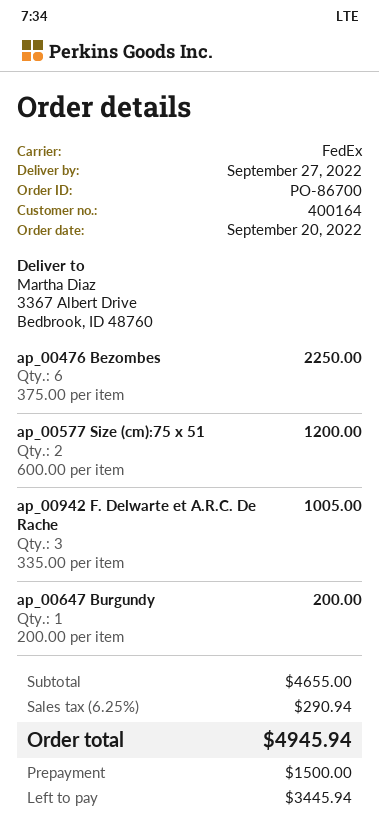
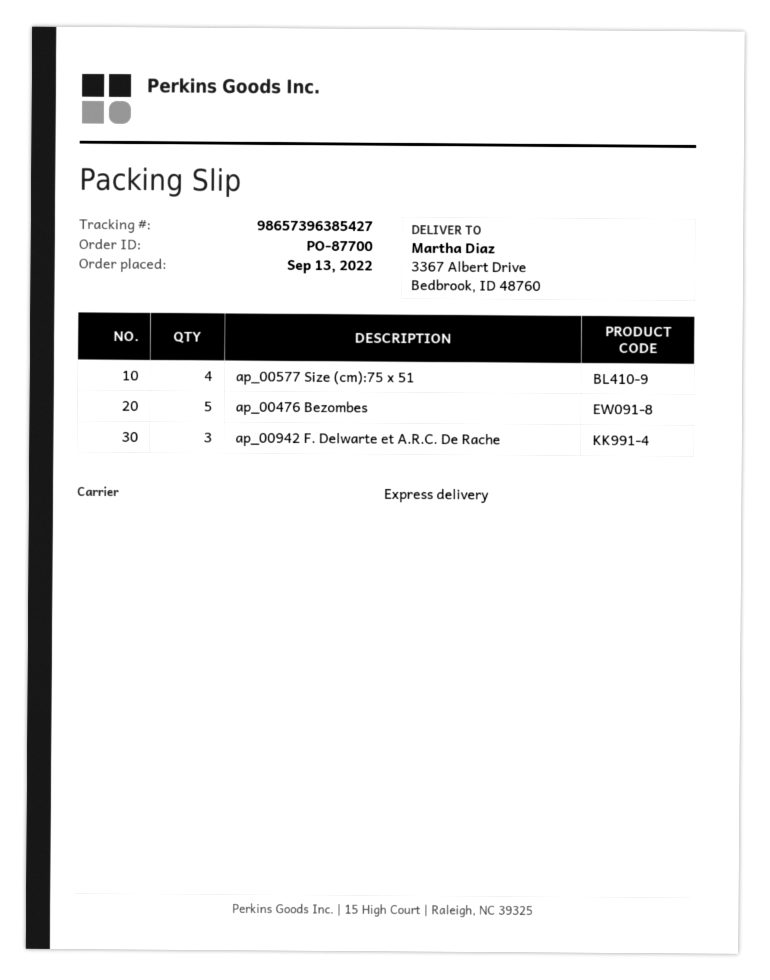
order number: PO-86700 -> PO-87700
order date: 2022-09-20 -> 2022-09-13
shipping method: FedEx -> express
ap_00476 Bezombes: 6 -> 5
ap_00577 Size (cm):75 x 51: 2 -> 4
ap_00647 Burgundy: 1 -> none

